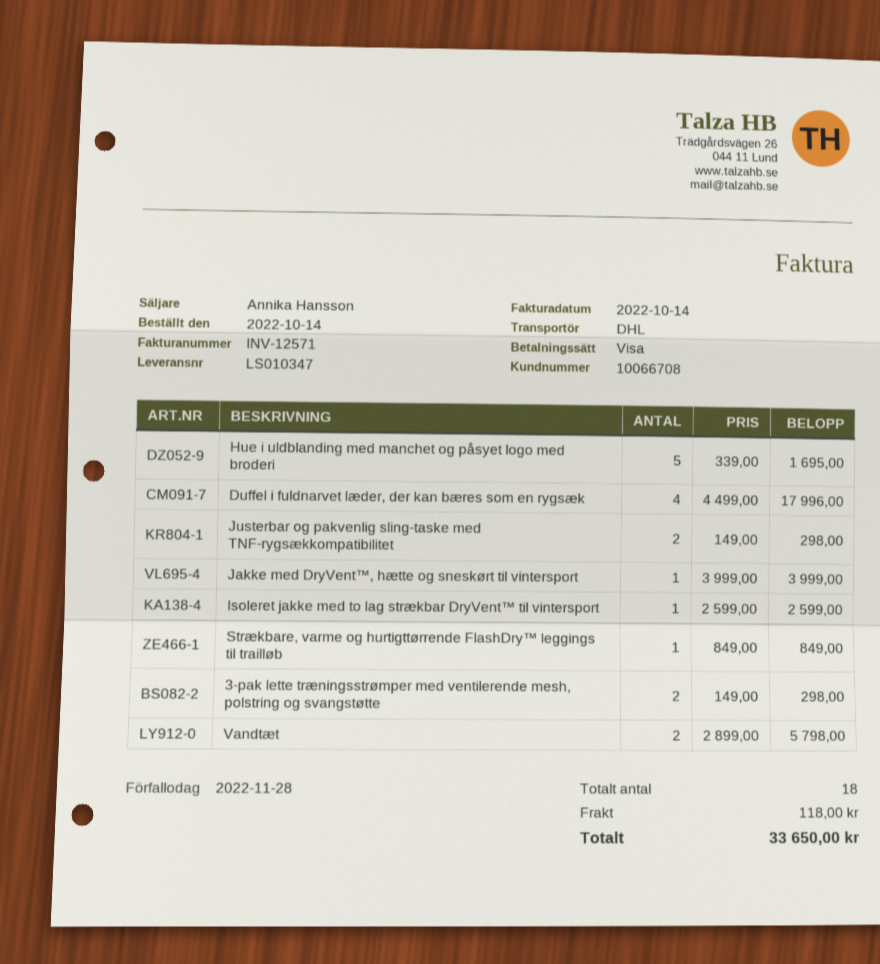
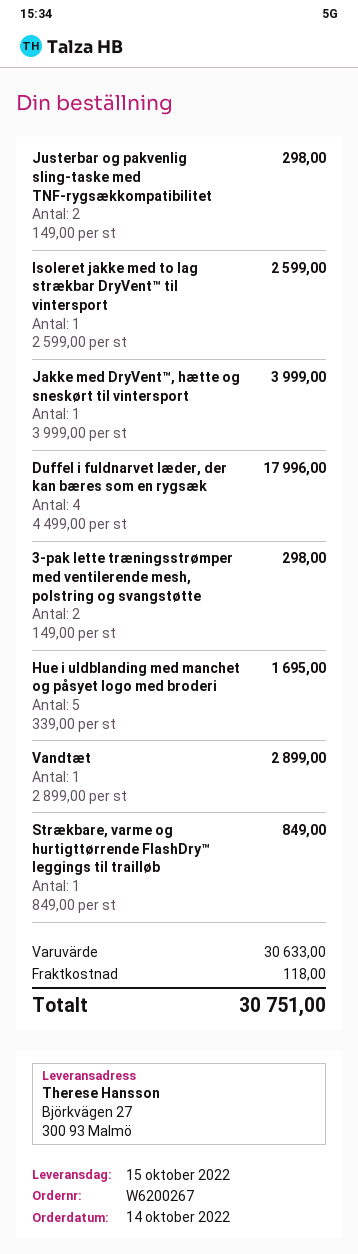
Vandtæt: 2 x 2899.00 = 5798.00 -> 1 x 2899.00 = 2899.00
total: 33650.00 -> 30751.00

